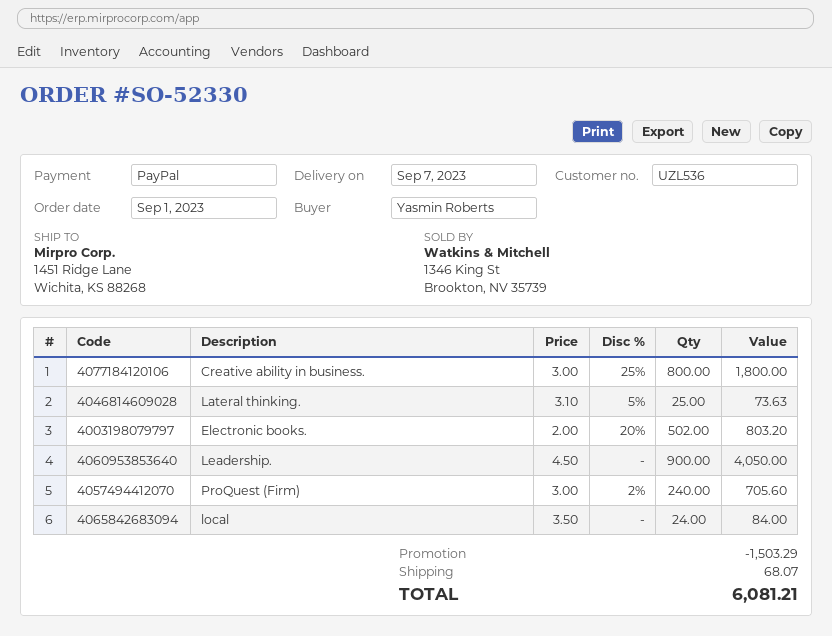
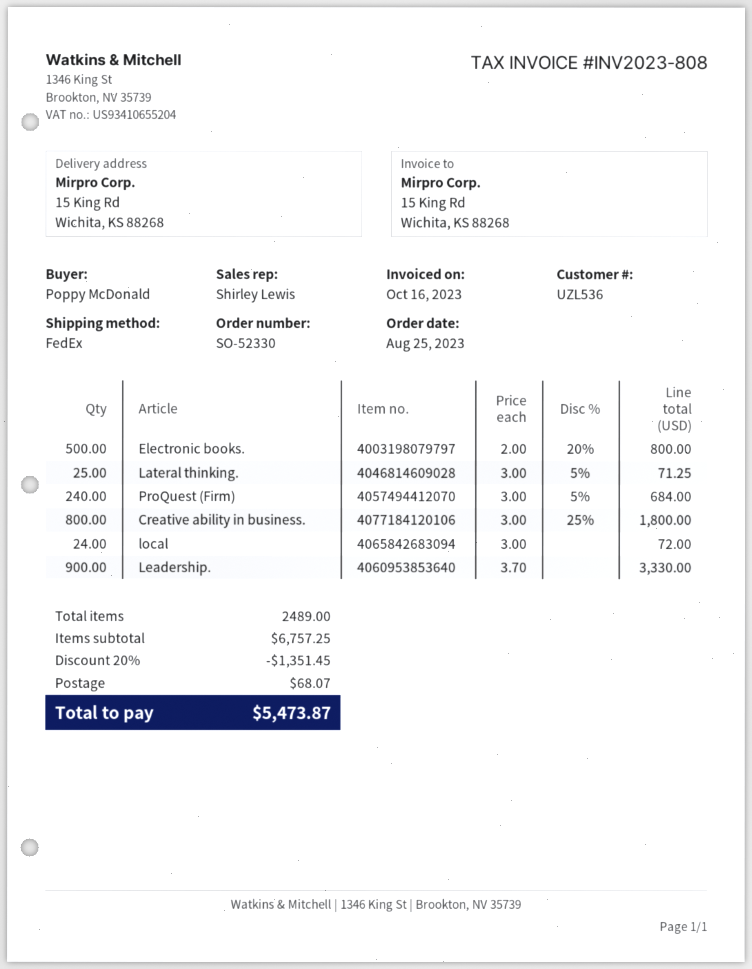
order date: 2023-09-01 -> 2023-08-25
ordered by: Yasmin Roberts -> Poppy McDonald
ship to: 1451 Ridge Lane, Wichita, KS 88268 -> 15 King Rd, Wichita, KS 88268
Lateral thinking.: 25 x 3.10 - 5% = 73.63 -> 25 x 3.00 - 5% = 71.25
Electronic books.: 502 x 2.00 - 20% = 803.20 -> 500 x 2.00 - 20% = 800.00
Leadership.: 900 x 4.50 = 4050.00 -> 900 x 3.70 = 3330.00
ProQuest (Firm): 240 x 3.00 - 2% = 705.60 -> 240 x 3.00 - 5% = 684.00
local: 24 x 3.50 = 84.00 -> 24 x 3.00 = 72.00
discount: 1503.29 -> 1351.45
total: 6081.21 -> 5473.87

